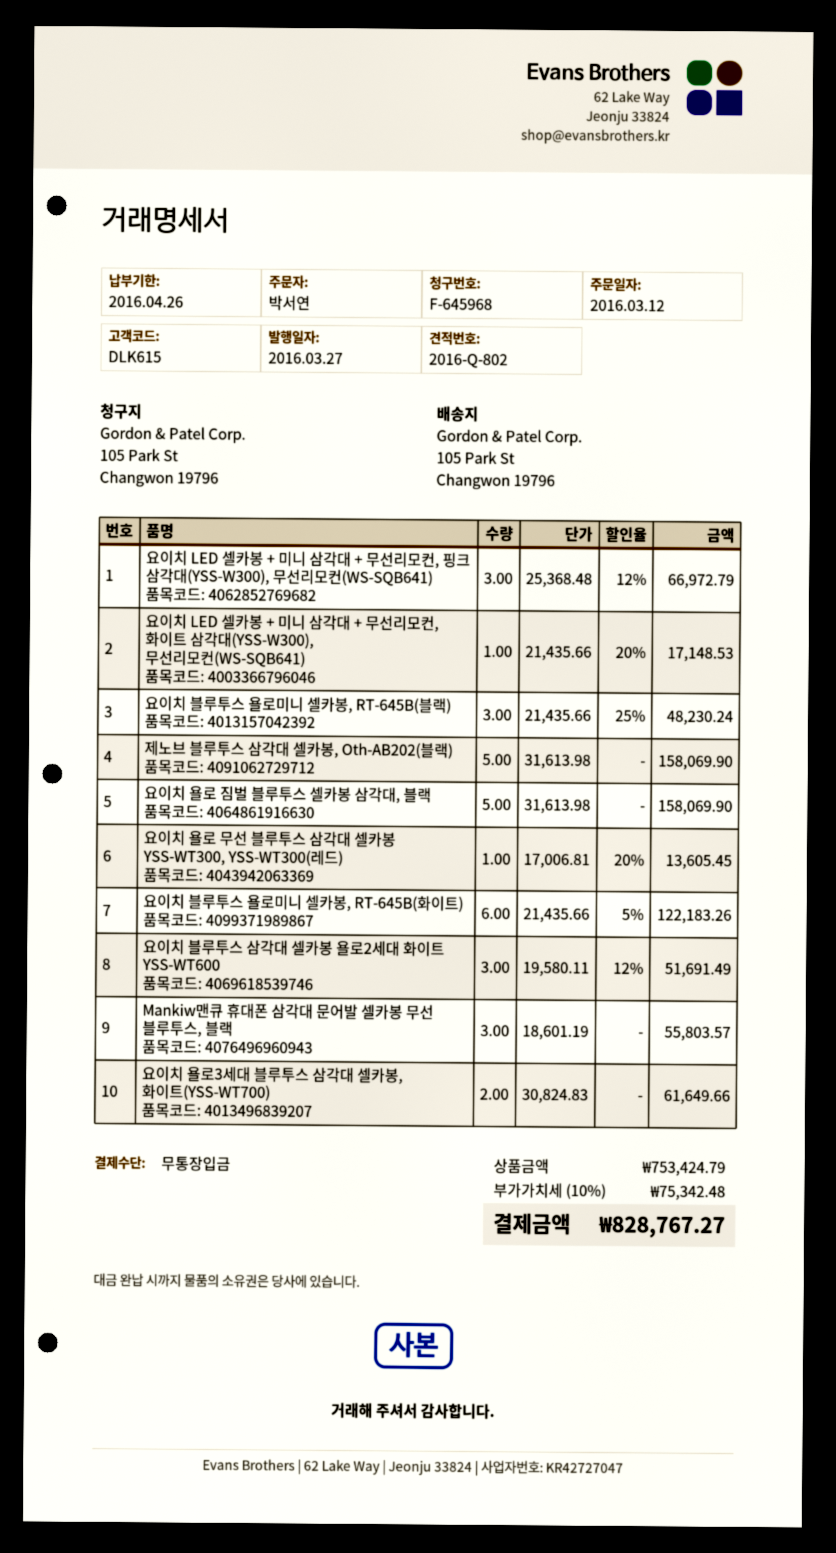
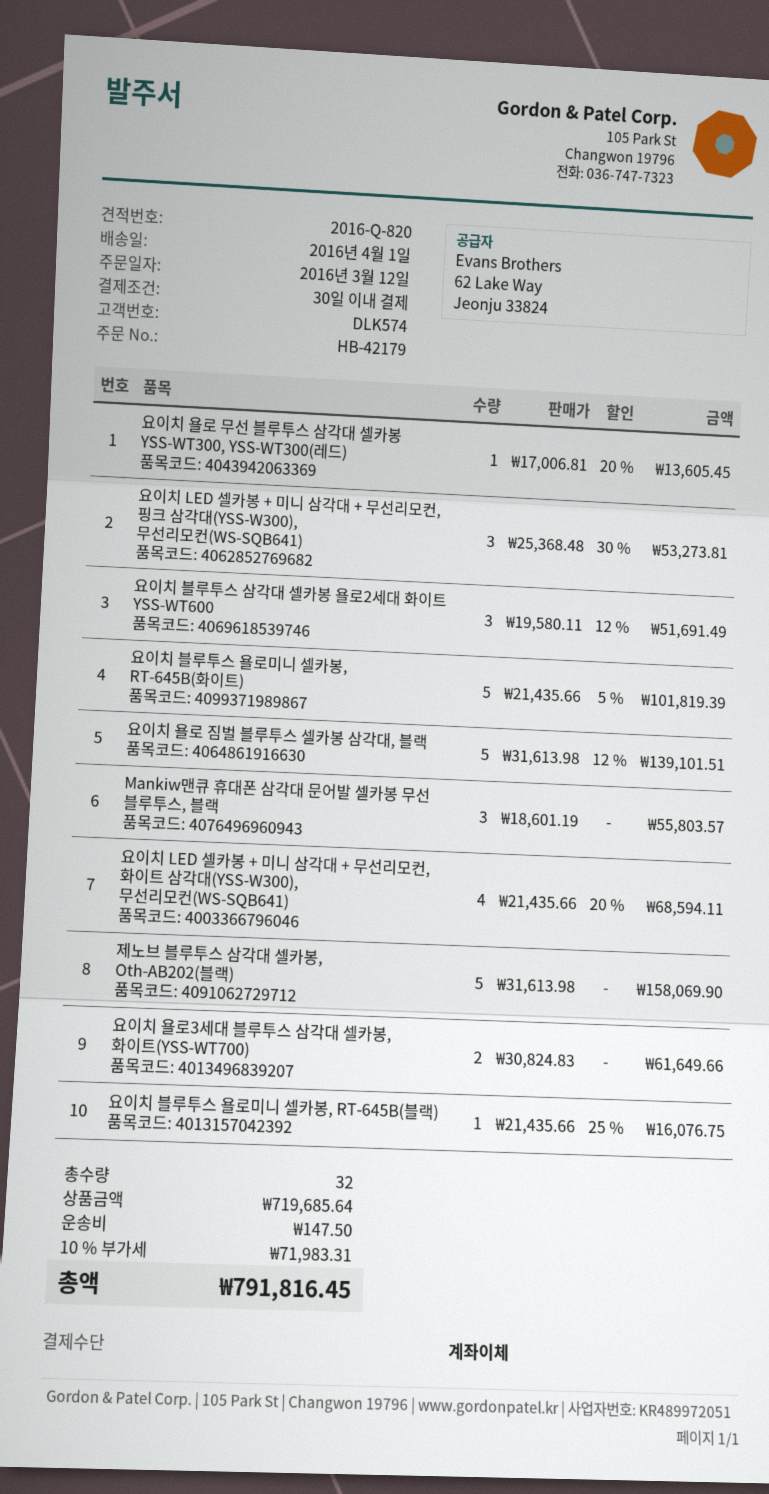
quote number: 2016-Q-802 -> 2016-Q-820
customer number: DLK615 -> DLK574
요이치 LED 셀카봉 + 미니 삼각대 + 무선리모컨, 핑크 삼각대(YSS-W300), 무선리모컨(WS-SQB641): 3 x 25368.48 - 12% = 66972.79 -> 3 x 25368.48 - 30% = 53273.81
요이치 LED 셀카봉 + 미니 삼각대 + 무선리모컨, 화이트 삼각대(YSS-W300), 무선리모컨(WS-SQB641): 1 x 21435.66 - 20% = 17148.53 -> 4 x 21435.66 - 20% = 68594.11
요이치 블루투스 욜로미니 셀카봉, RT-645B(블랙): 3 x 21435.66 - 25% = 48230.24 -> 1 x 21435.66 - 25% = 16076.75
요이치 욜로 짐벌 블루투스 셀카봉 삼각대, 블랙: 5 x 31613.98 = 158069.90 -> 5 x 31613.98 - 12% = 139101.51
요이치 블루투스 욜로미니 셀카봉, RT-645B(화이트): 6 x 21435.66 - 5% = 122183.26 -> 5 x 21435.66 - 5% = 101819.39
subtotal: 753424.79 -> 719685.64
shipping: none -> 147.50
tax: 10% = 75342.48 -> 10% = 71983.31
total: 828767.27 -> 791816.45

